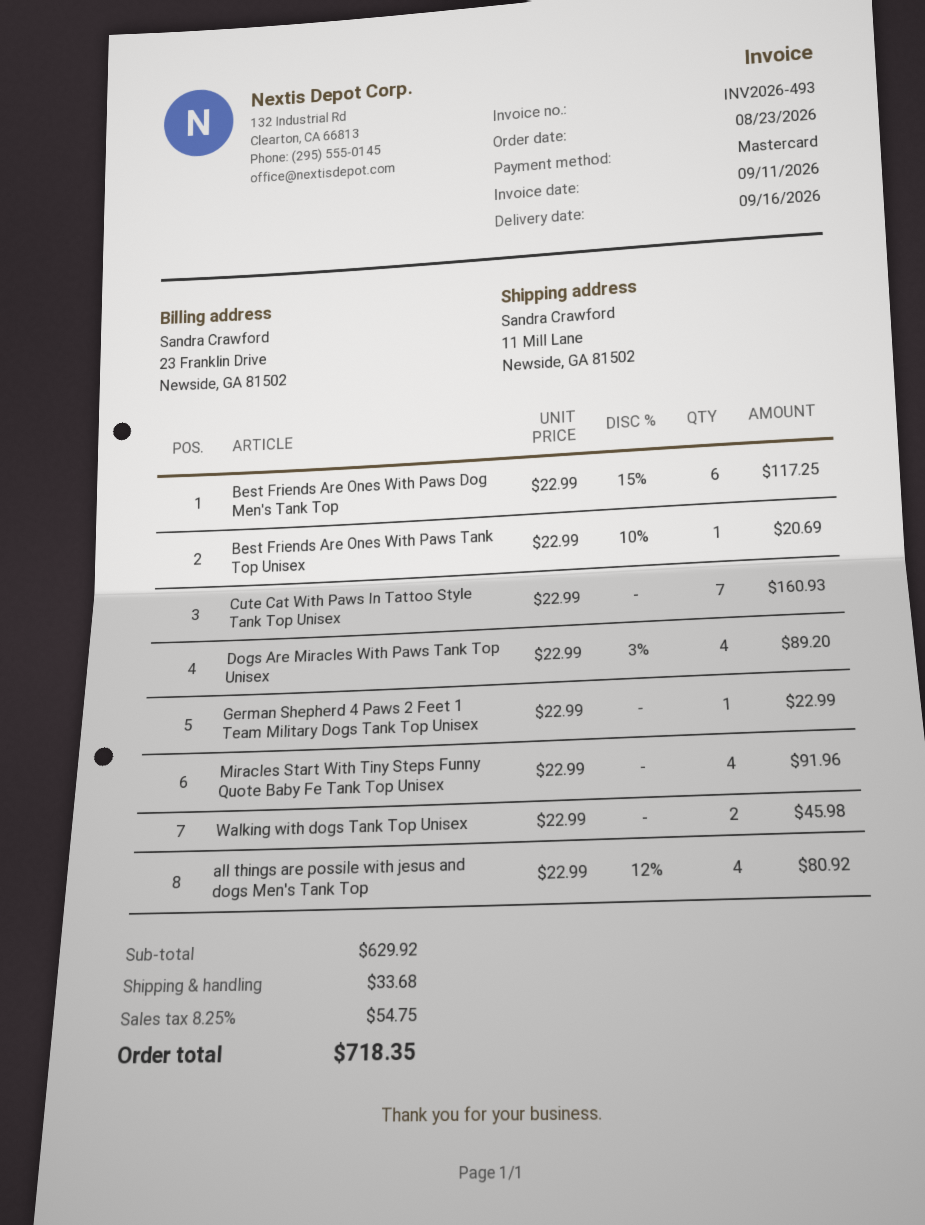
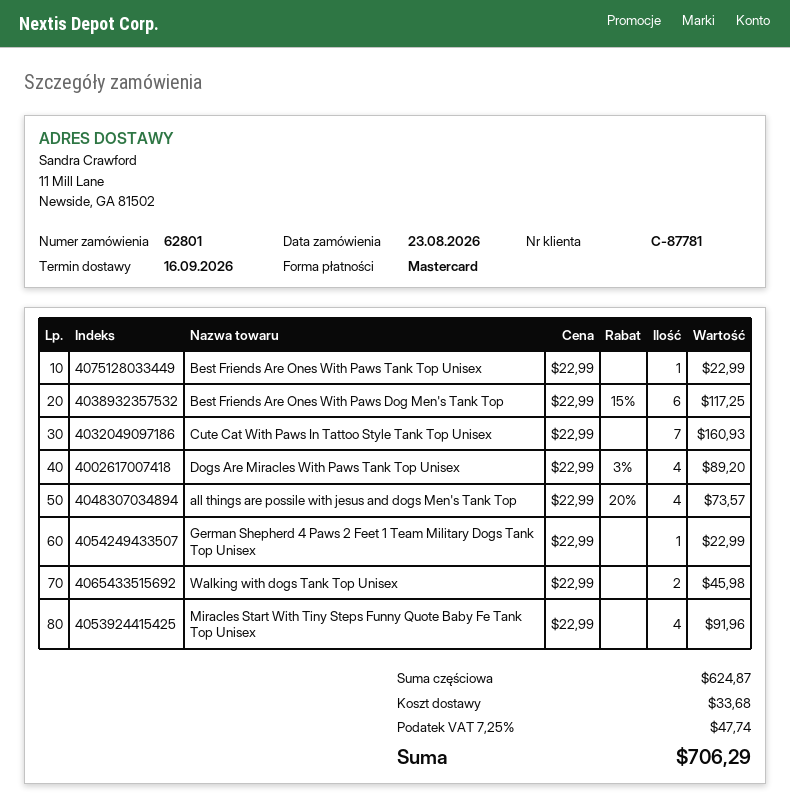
Best Friends Are Ones With Paws Tank Top Unisex: 1 x 22.99 - 10% = 20.69 -> 1 x 22.99 = 22.99
all things are possile with jesus and dogs Men's Tank Top: 4 x 22.99 - 12% = 80.92 -> 4 x 22.99 - 20% = 73.57
subtotal: 629.92 -> 624.87
tax: 8.25% = 54.75 -> 7.25% = 47.74
total: 718.35 -> 706.29

